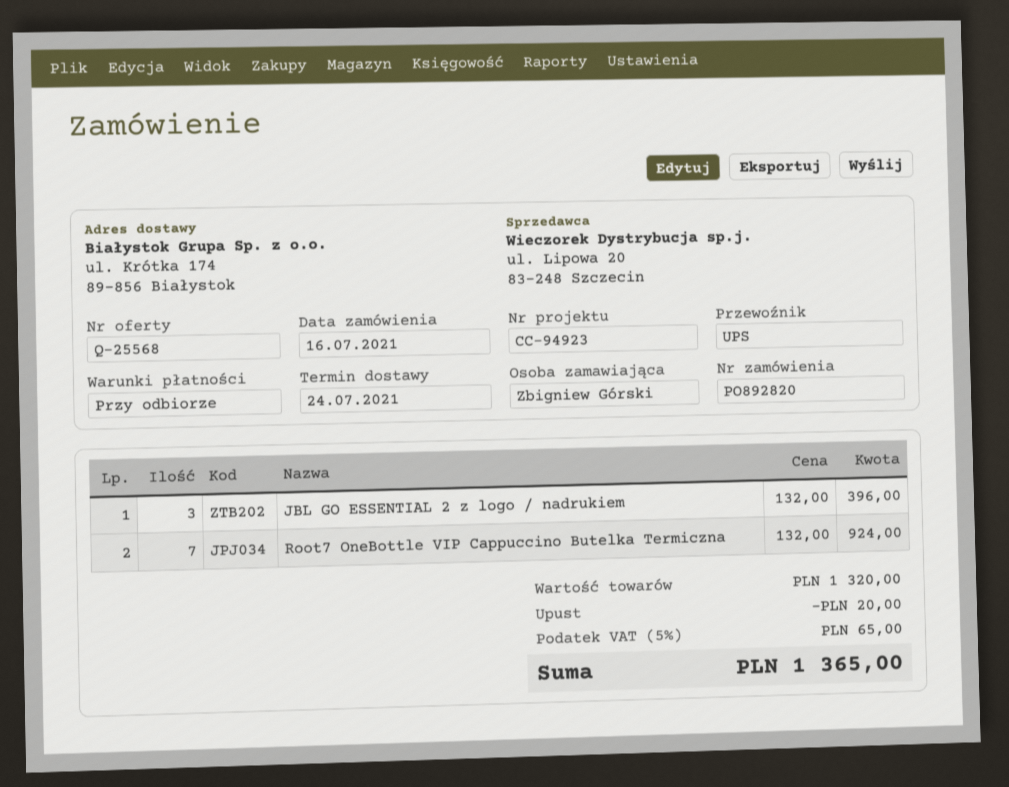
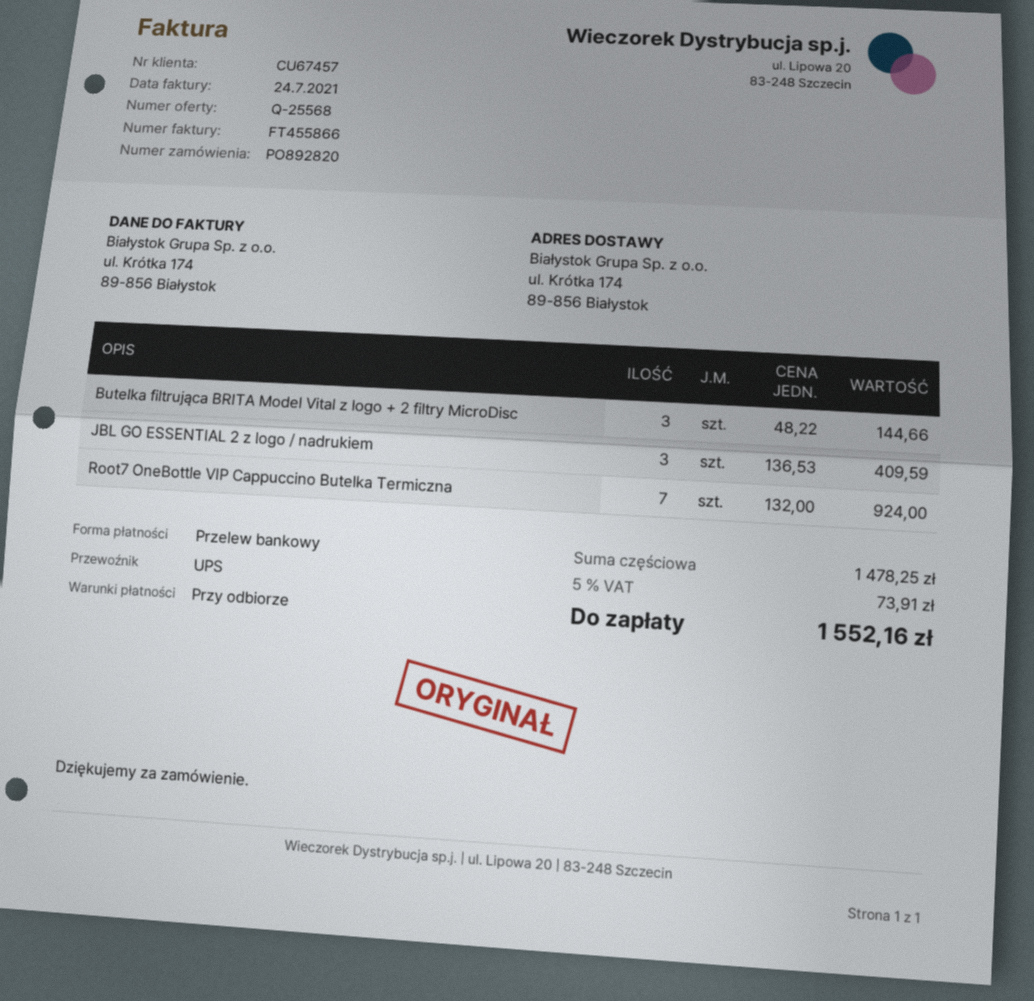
JBL GO ESSENTIAL 2 z logo / nadrukiem: 3 x 132.00 = 396.00 -> 3 x 136.53 = 409.59
Butelka filtrująca BRITA Model Vital z logo + 2 filtry MicroDisc: none -> 3 x 48.22 = 144.66
subtotal: 1320.00 -> 1478.25
discount: 20.00 -> none
tax: 5% = 65.00 -> 5% = 73.91
total: 1365.00 -> 1552.16

